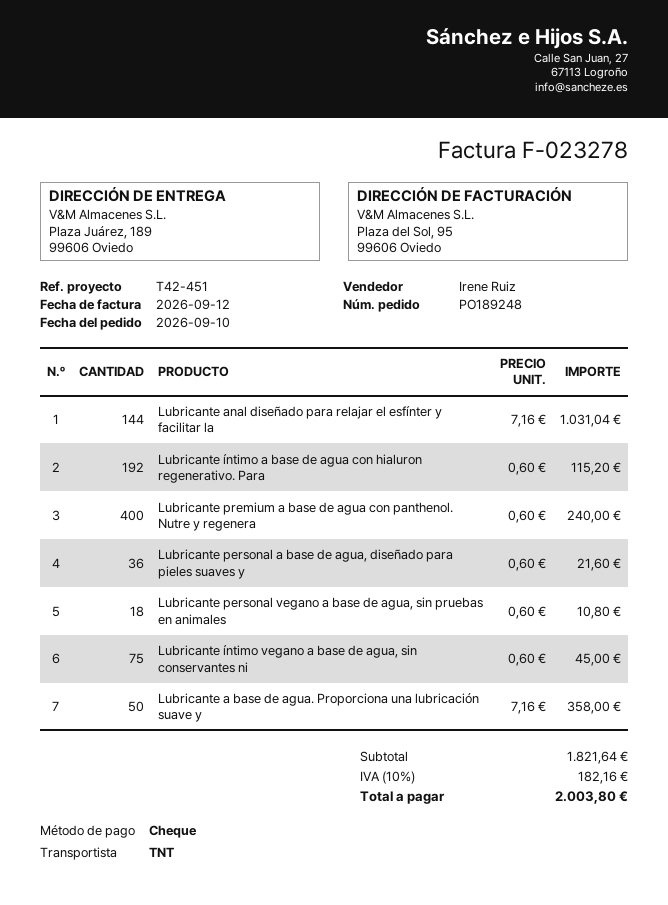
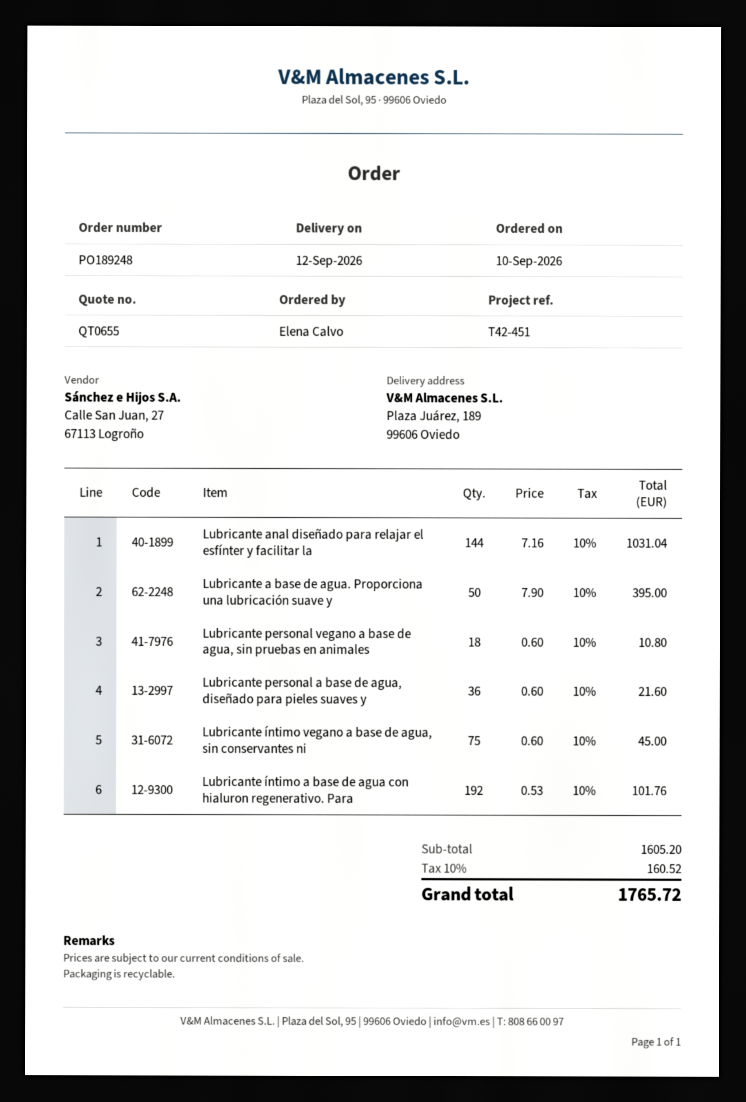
Lubricante íntimo a base de agua con hialuron regenerativo. Para: 192 x 0.60 = 115.20 -> 192 x 0.53 = 101.76
Lubricante premium a base de agua con panthenol. Nutre y regenera: 400 x 0.60 = 240.00 -> none
Lubricante a base de agua. Proporciona una lubricación suave y: 50 x 7.16 = 358.00 -> 50 x 7.90 = 395.00
subtotal: 1821.64 -> 1605.20
tax: 10% = 182.16 -> 10% = 160.52
total: 2003.80 -> 1765.72

